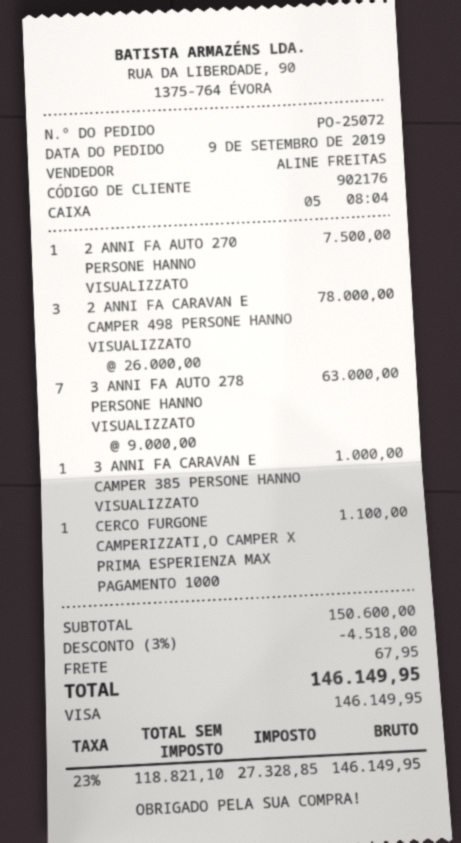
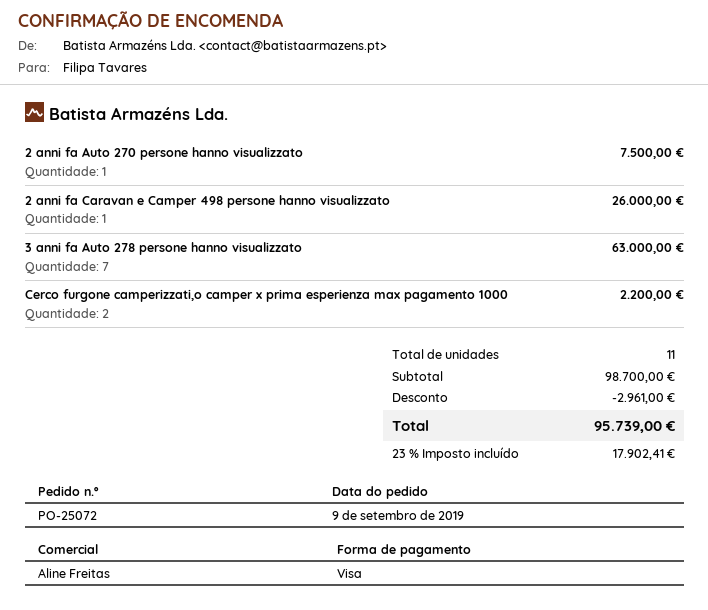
2 ANNI FA CARAVAN E CAMPER 498 PERSONE HANNO VISUALIZZATO: 3 for 78000.00 -> 1 for 26000.00
3 ANNI FA CARAVAN E CAMPER 385 PERSONE HANNO VISUALIZZATO: 1 for 1000.00 -> none
CERCO FURGONE CAMPERIZZATI,O CAMPER X PRIMA ESPERIENZA MAX PAGAMENTO 1000: 1 for 1100.00 -> 2 for 2200.00
subtotal: 150600.00 -> 98700.00
discount: 4518.00 -> 2961.00
shipping: 67.95 -> none
tax: 23% = 27328.85 -> 23% = 17902.41
total: 146149.95 -> 95739.00

